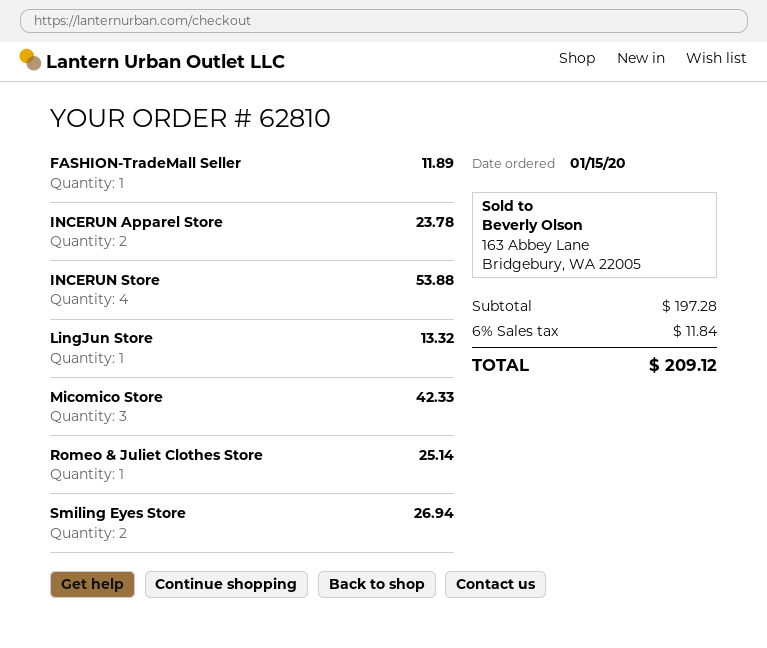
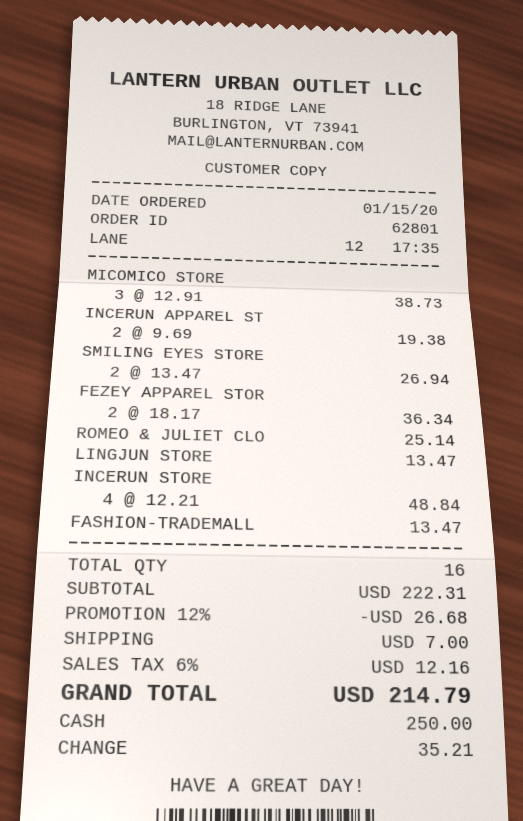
order number: 62810 -> 62801
FASHION-TradeMall Seller: 1 for 11.89 -> 1 for 13.47
INCERUN Apparel Store: 2 for 23.78 -> 2 for 19.38
INCERUN Store: 4 for 53.88 -> 4 for 48.84
LingJun Store: 1 for 13.32 -> 1 for 13.47
Micomico Store: 3 for 42.33 -> 3 for 38.73
FEZEY APPAREL STOR: none -> 2 for 36.34
subtotal: 197.28 -> 222.31
discount: none -> 12% = 26.68
shipping: none -> 7.00
tax: 6% = 11.84 -> 6% = 12.16
total: 209.12 -> 214.79

